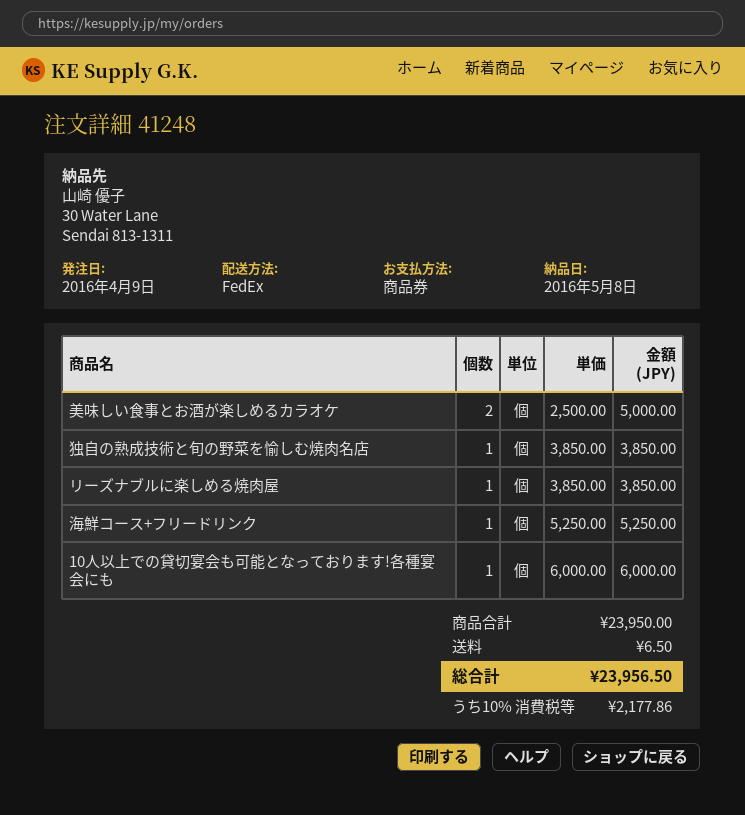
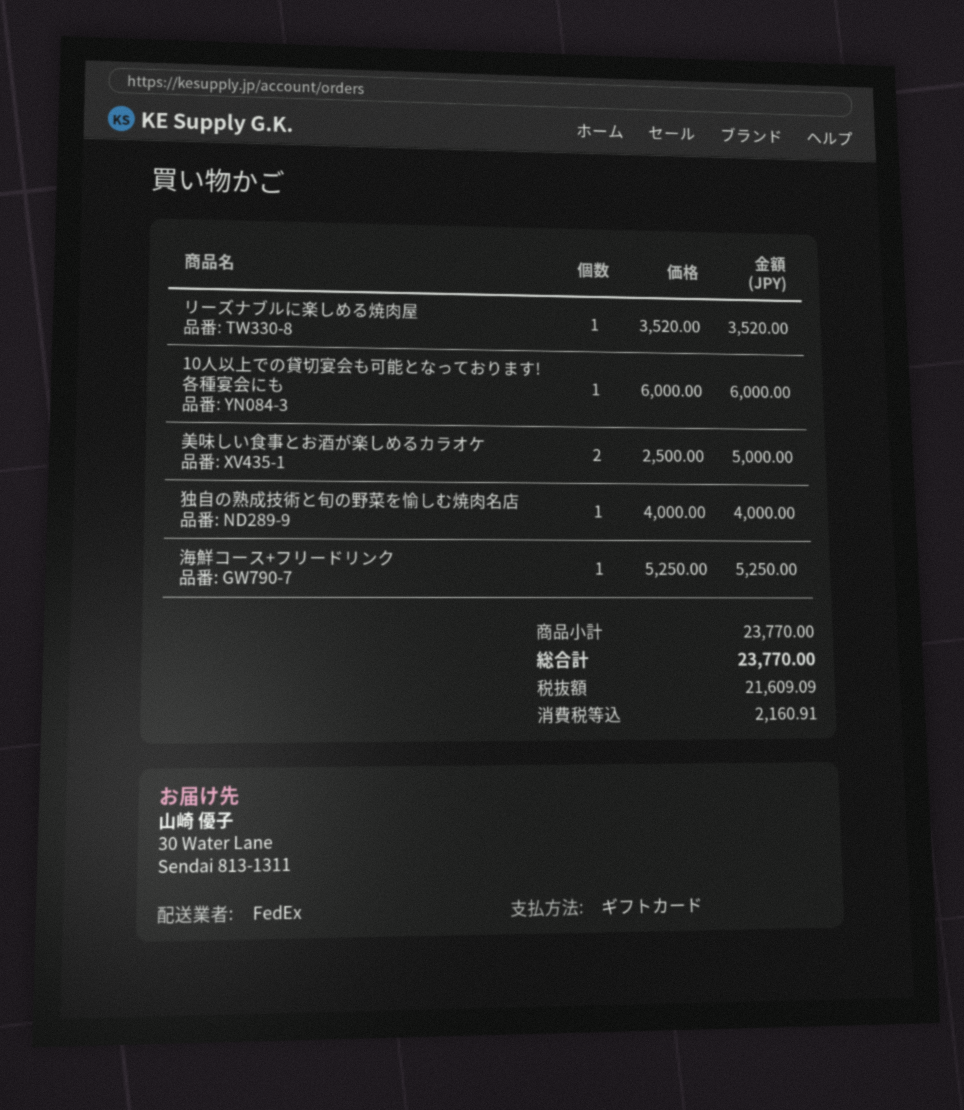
独自の熟成技術と旬の野菜を愉しむ焼肉名店: 1 x 3850.00 = 3850.00 -> 1 x 4000.00 = 4000.00
リーズナブルに楽しめる焼肉屋: 1 x 3850.00 = 3850.00 -> 1 x 3520.00 = 3520.00
subtotal: 23950.00 -> 23770.00
shipping: 6.50 -> none
tax: 2177.86 -> 2160.91
total: 23956.50 -> 23770.00

